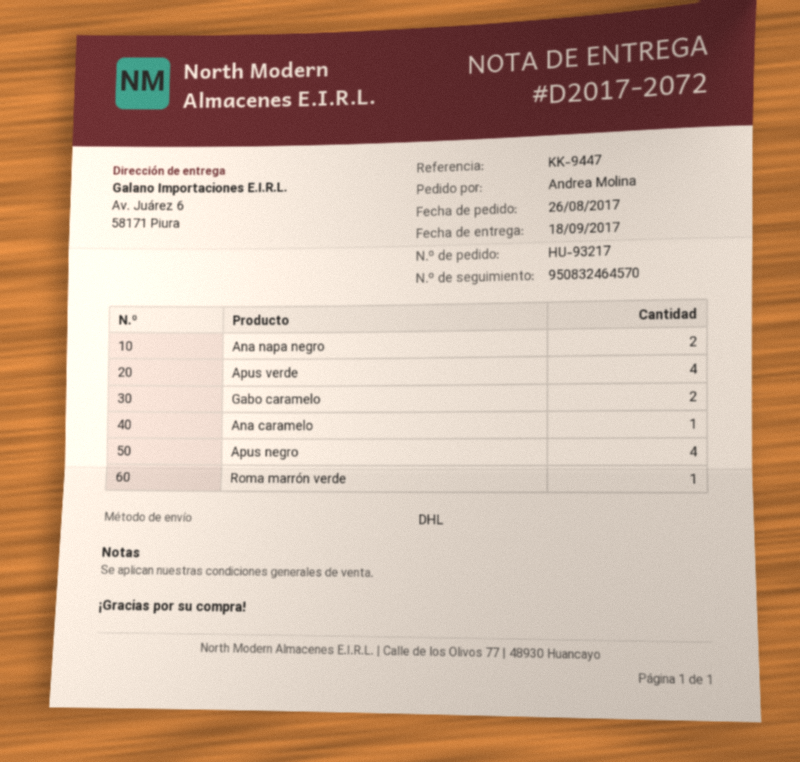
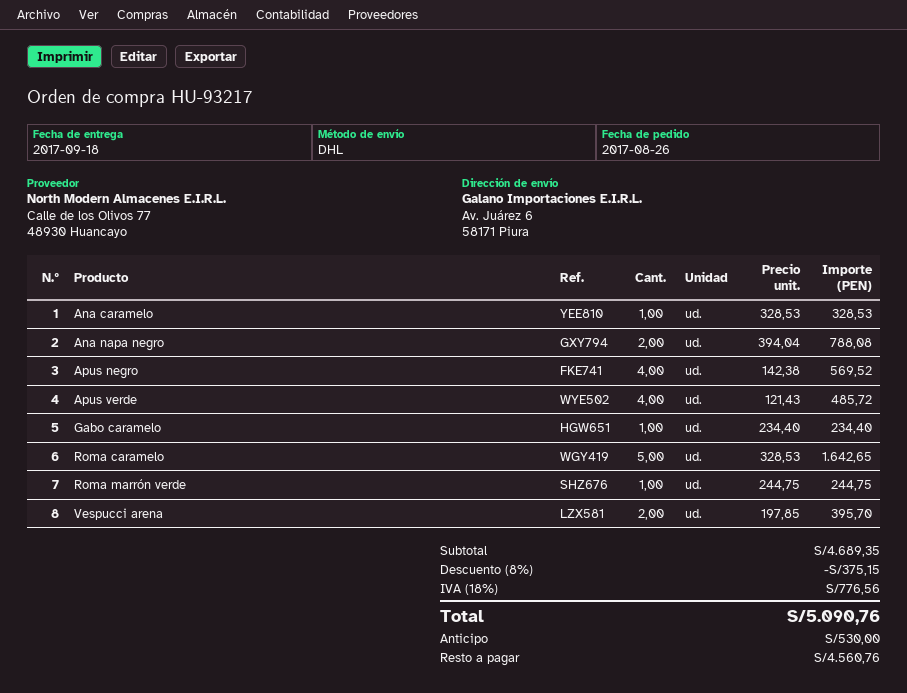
Gabo caramelo: 2 -> 1
Roma caramelo: none -> 5
Vespucci arena: none -> 2

